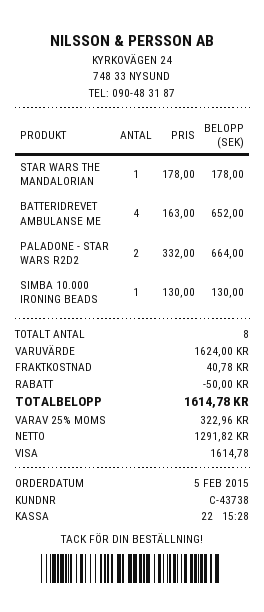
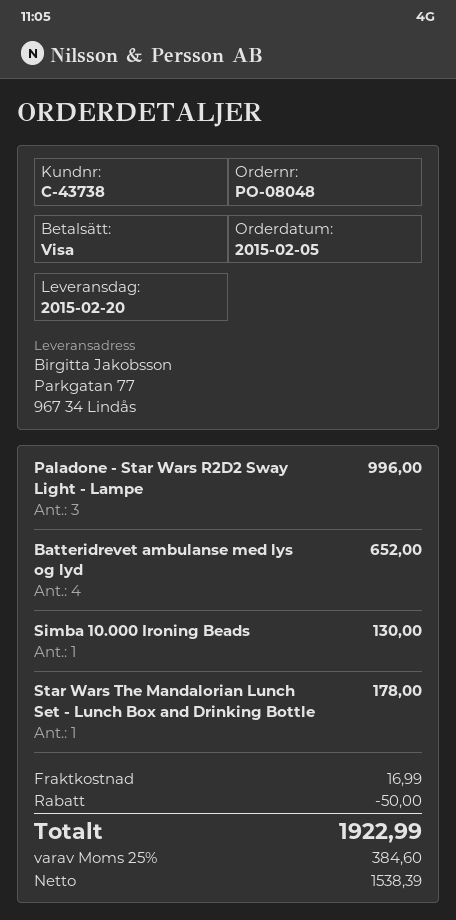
PALADONE - STAR WARS R2D2: 2 for 664.00 -> 3 for 996.00
shipping: 40.78 -> 16.99
net: 1291.82 -> 1538.39
tax: 25% = 322.96 -> 25% = 384.60
total: 1614.78 -> 1922.99

